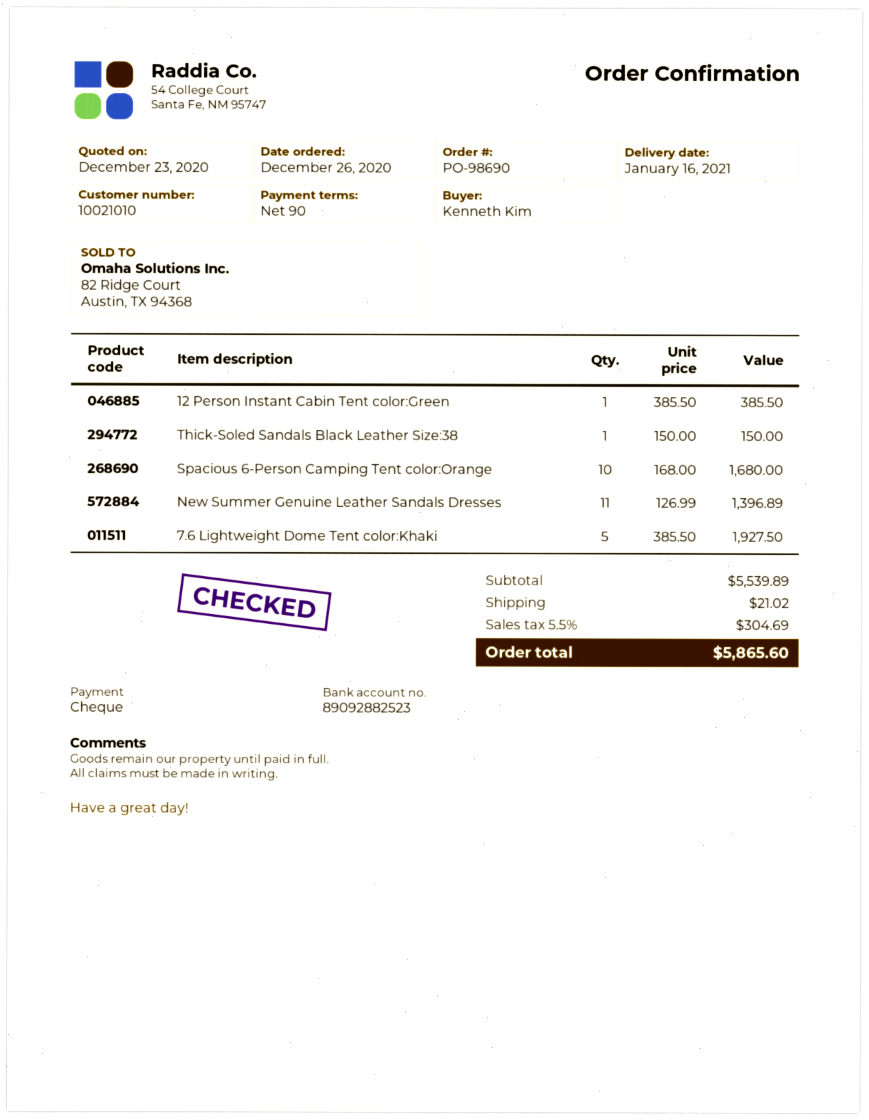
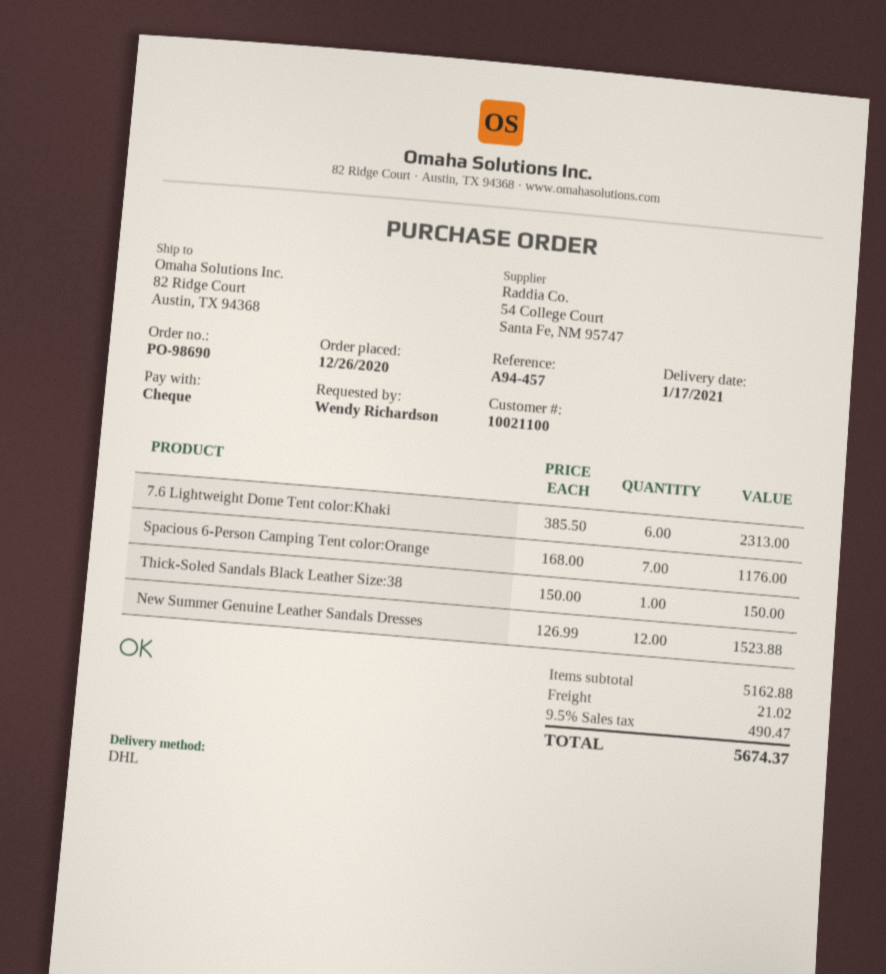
delivery date: 2021-01-16 -> 2021-01-17
customer number: 10021010 -> 10021100
ordered by: Kenneth Kim -> Wendy Richardson
12 Person Instant Cabin Tent color:Green: 1 x 385.50 = 385.50 -> none
Spacious 6-Person Camping Tent color:Orange: 10 x 168.00 = 1680.00 -> 7 x 168.00 = 1176.00
New Summer Genuine Leather Sandals Dresses: 11 x 126.99 = 1396.89 -> 12 x 126.99 = 1523.88
7.6 Lightweight Dome Tent color:Khaki: 5 x 385.50 = 1927.50 -> 6 x 385.50 = 2313.00
subtotal: 5539.89 -> 5162.88
tax: 5.5% = 304.69 -> 9.5% = 490.47
total: 5865.60 -> 5674.37

